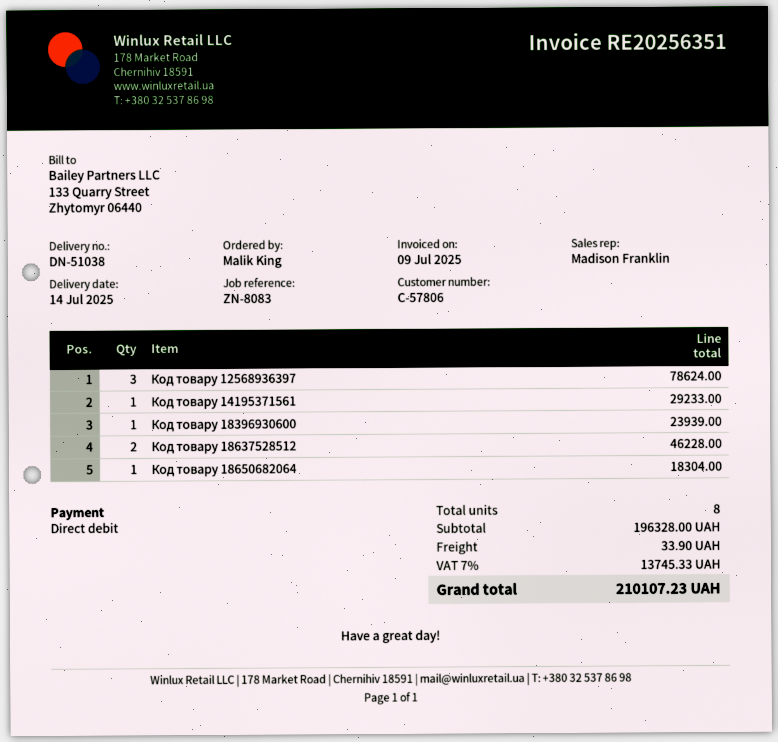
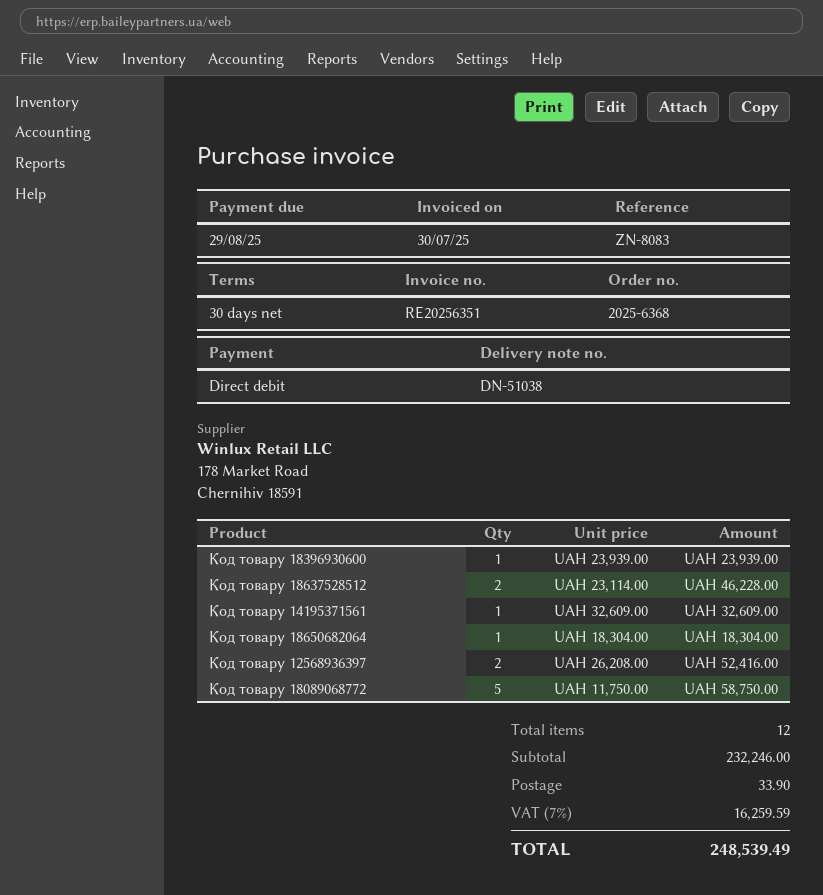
invoice date: 2025-07-09 -> 2025-07-30
Код товару 12568936397: 3 for 78624.00 -> 2 for 52416.00
Код товару 14195371561: 1 for 29233.00 -> 1 for 32609.00
Код товару 18089068772: none -> 5 for 58750.00
total quantity: 8 -> 12
subtotal: 196328.00 -> 232246.00
tax: 7% = 13745.33 -> 7% = 16259.59
total: 210107.23 -> 248539.49

